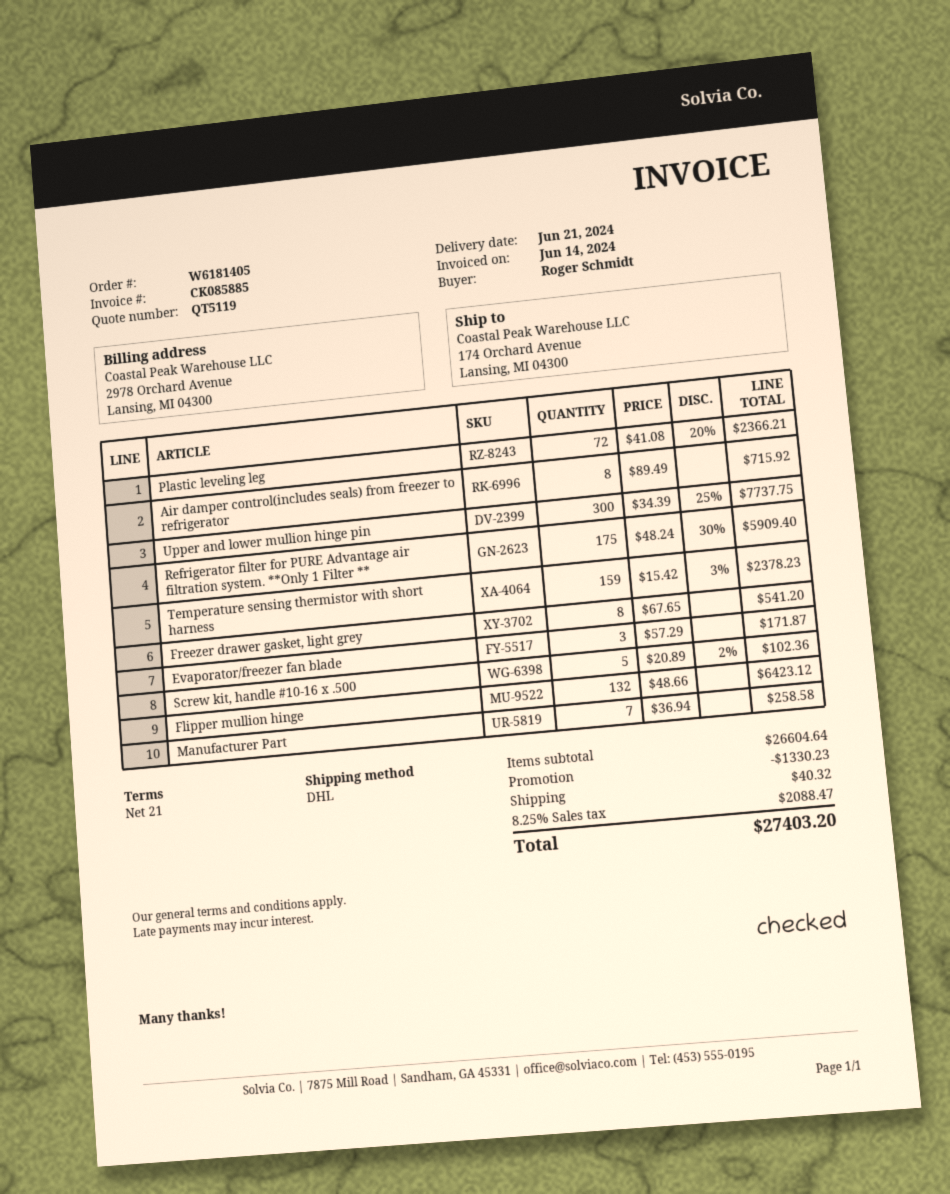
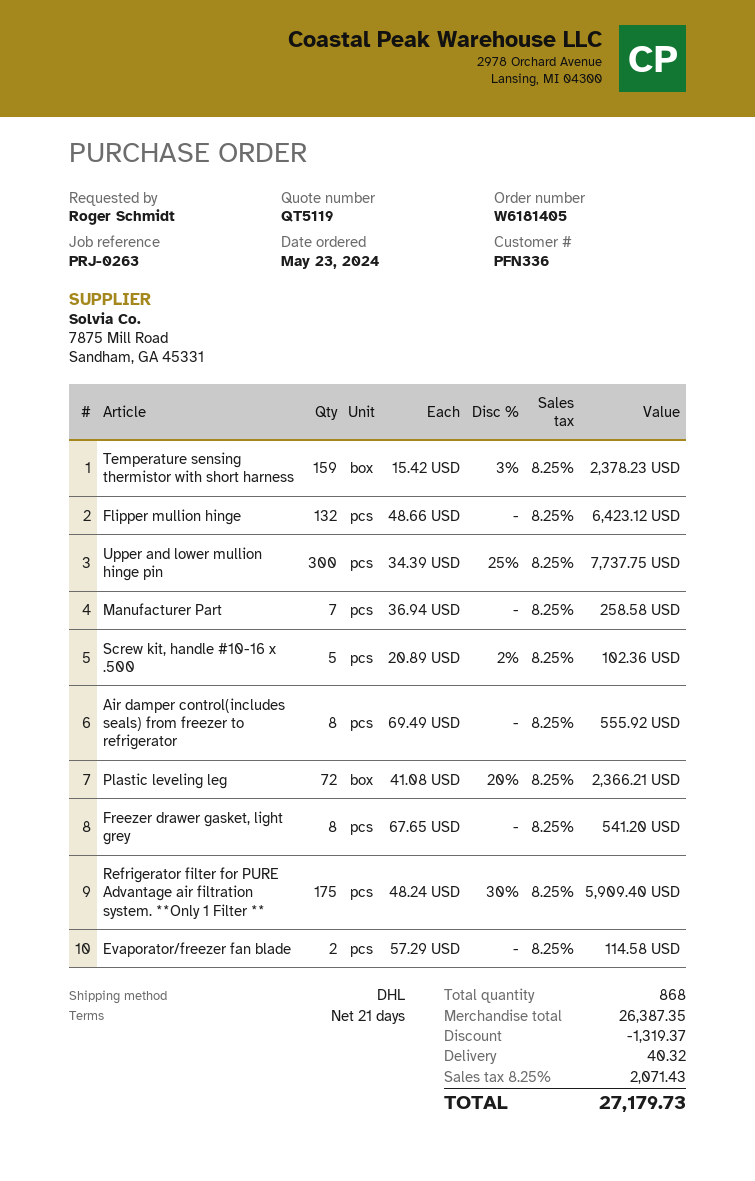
Air damper control(includes seals) from freezer to refrigerator: 8 x 89.49 = 715.92 -> 8 x 69.49 = 555.92
Evaporator/freezer fan blade: 3 x 57.29 = 171.87 -> 2 x 57.29 = 114.58
subtotal: 26604.64 -> 26387.35
discount: 1330.23 -> 1319.37
tax: 8.25% = 2088.47 -> 8.25% = 2071.43
total: 27403.20 -> 27179.73

